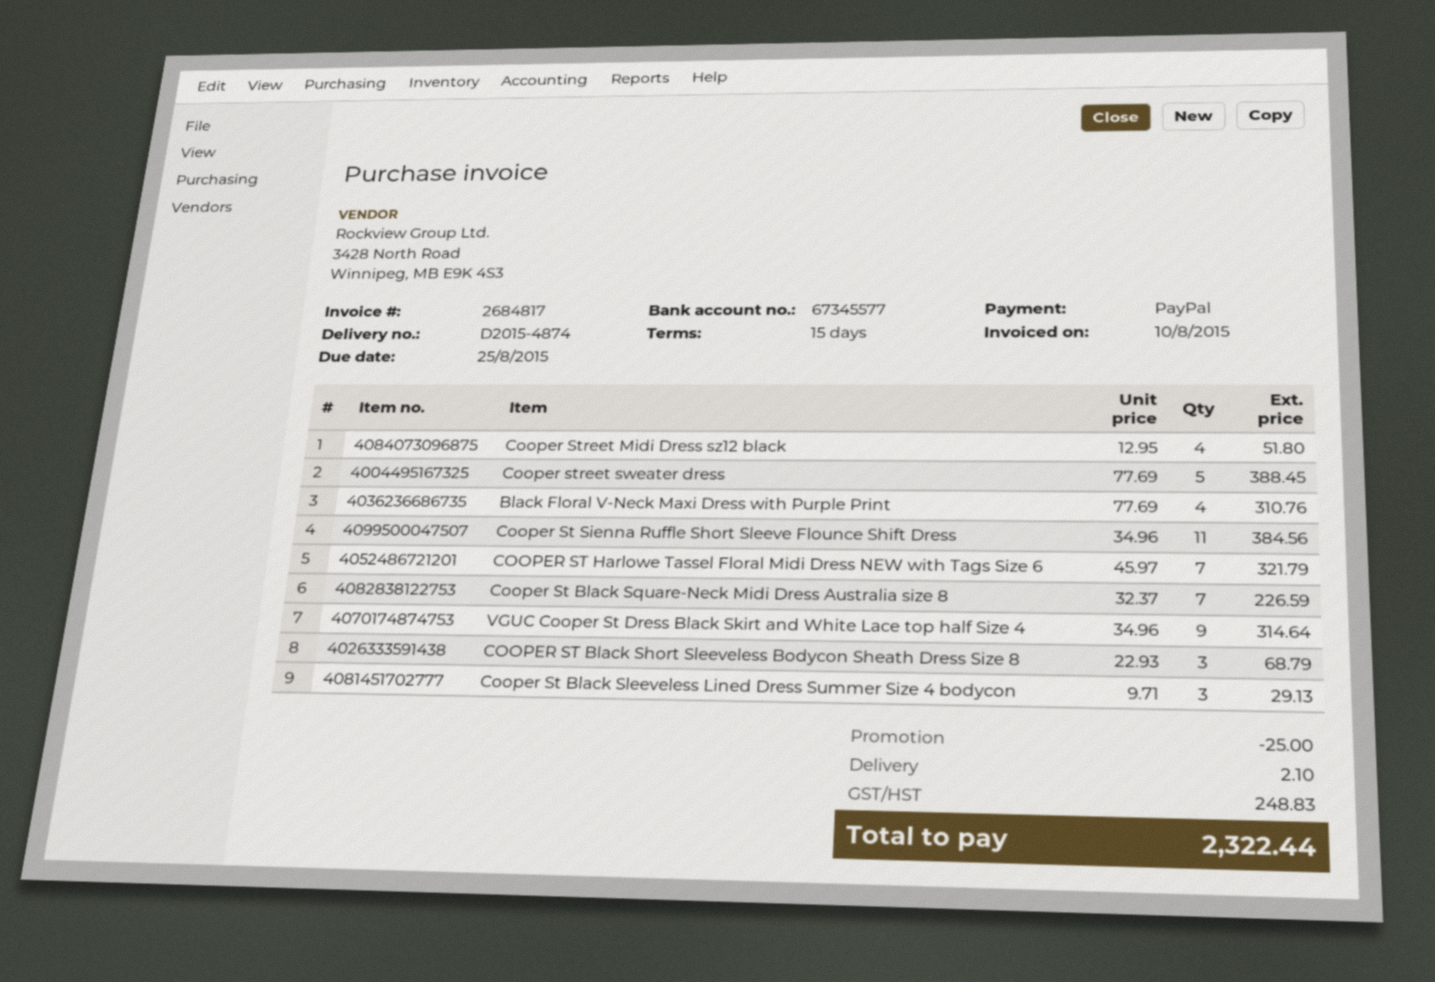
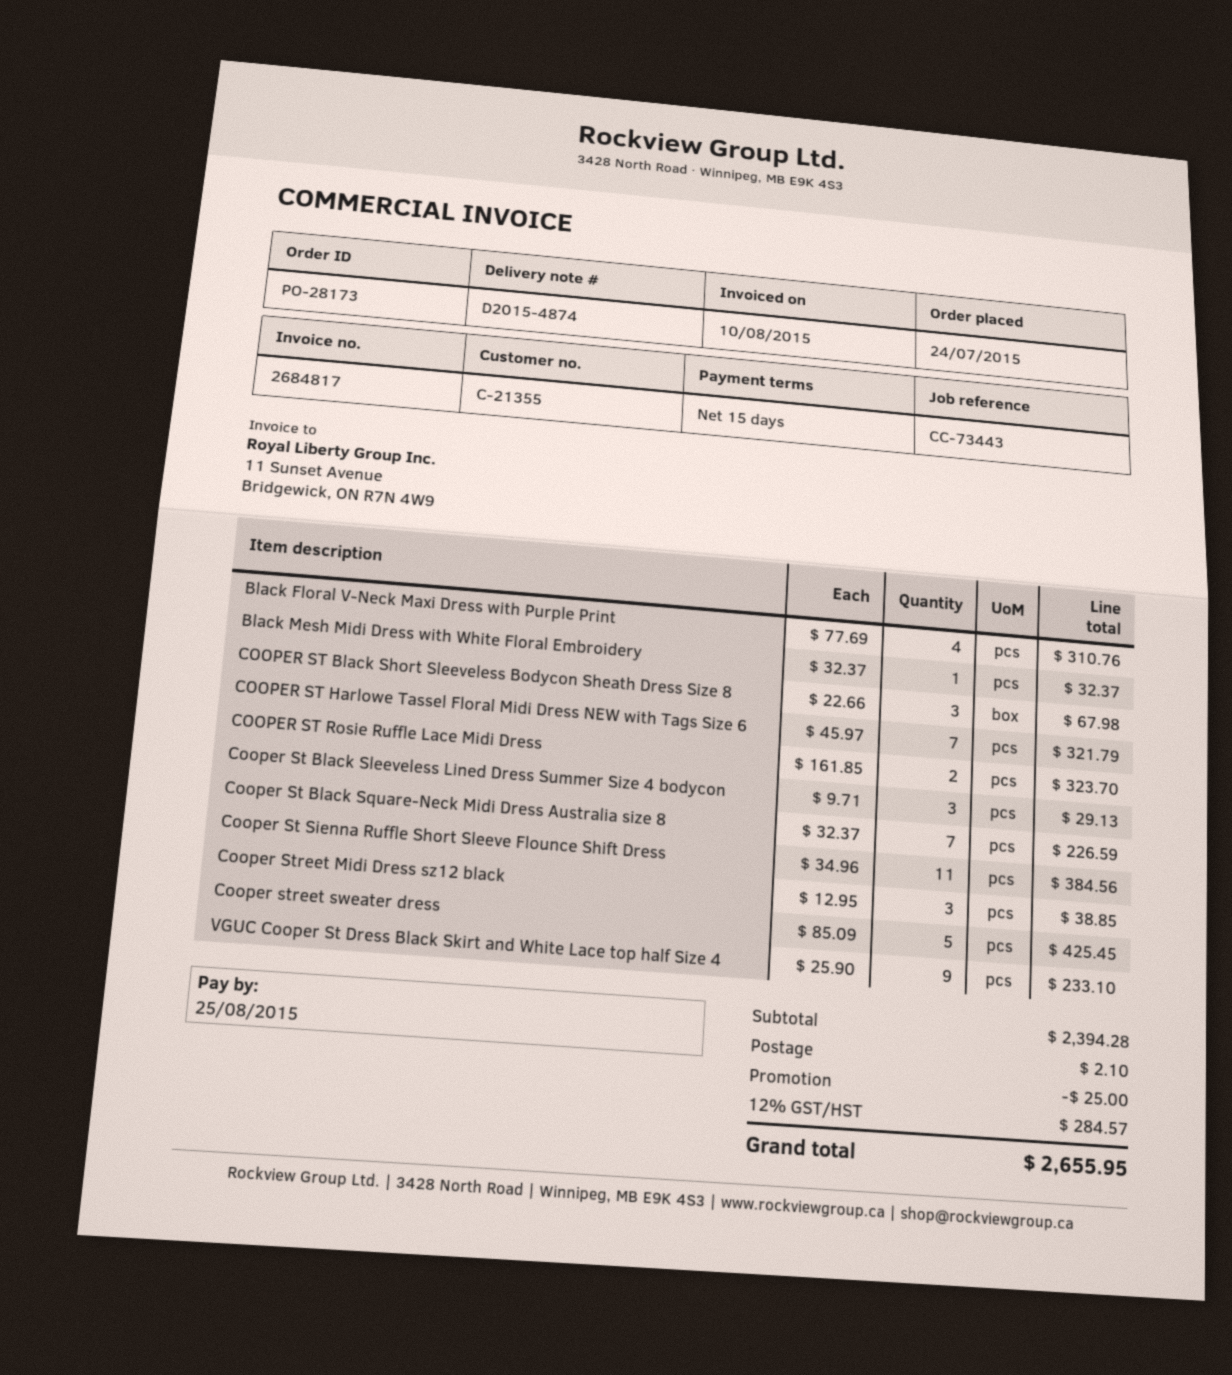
Cooper Street Midi Dress sz12 black: 4 x 12.95 = 51.80 -> 3 x 12.95 = 38.85
Cooper street sweater dress: 5 x 77.69 = 388.45 -> 5 x 85.09 = 425.45
VGUC Cooper St Dress Black Skirt and White Lace top half Size 4: 9 x 34.96 = 314.64 -> 9 x 25.90 = 233.10
COOPER ST Black Short Sleeveless Bodycon Sheath Dress Size 8: 3 x 22.93 = 68.79 -> 3 x 22.66 = 67.98
Black Mesh Midi Dress with White Floral Embroidery: none -> 1 x 32.37 = 32.37
COOPER ST Rosie Ruffle Lace Midi Dress: none -> 2 x 161.85 = 323.70
tax: 248.83 -> 284.57
total: 2322.44 -> 2655.95

